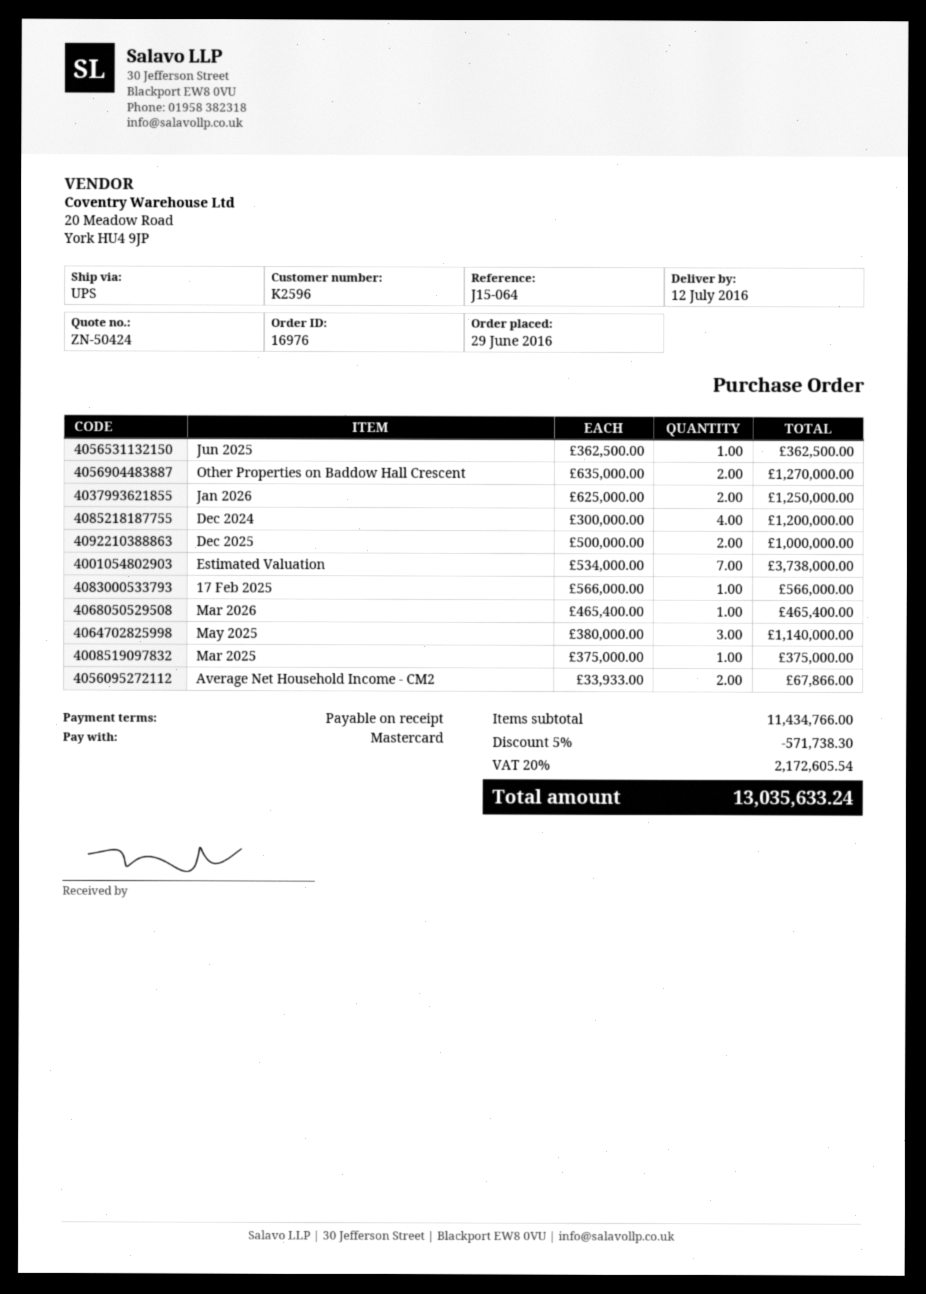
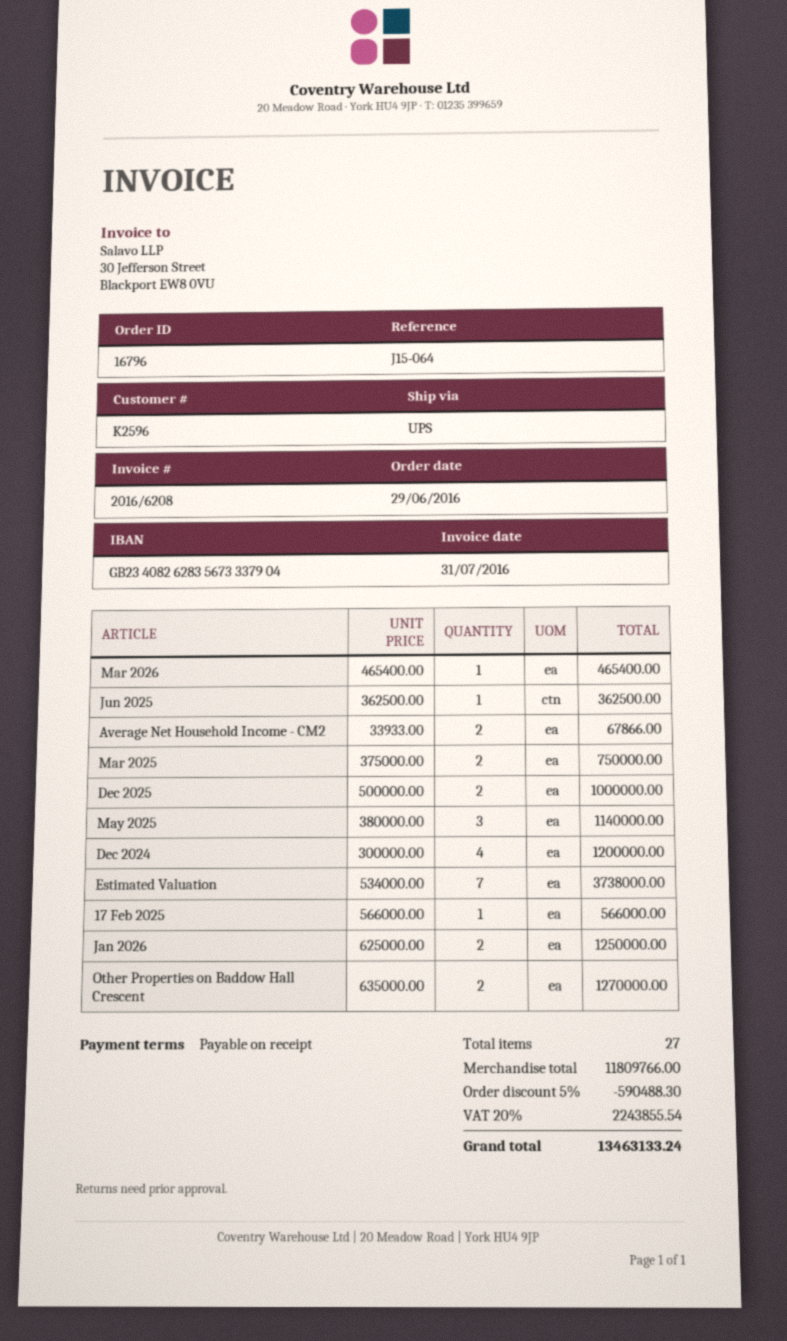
order number: 16976 -> 16796
Mar 2025: 1 x 375000.00 = 375000.00 -> 2 x 375000.00 = 750000.00
subtotal: 11434766.00 -> 11809766.00
discount: 5% = 571738.30 -> 5% = 590488.30
tax: 20% = 2172605.54 -> 20% = 2243855.54
total: 13035633.24 -> 13463133.24

